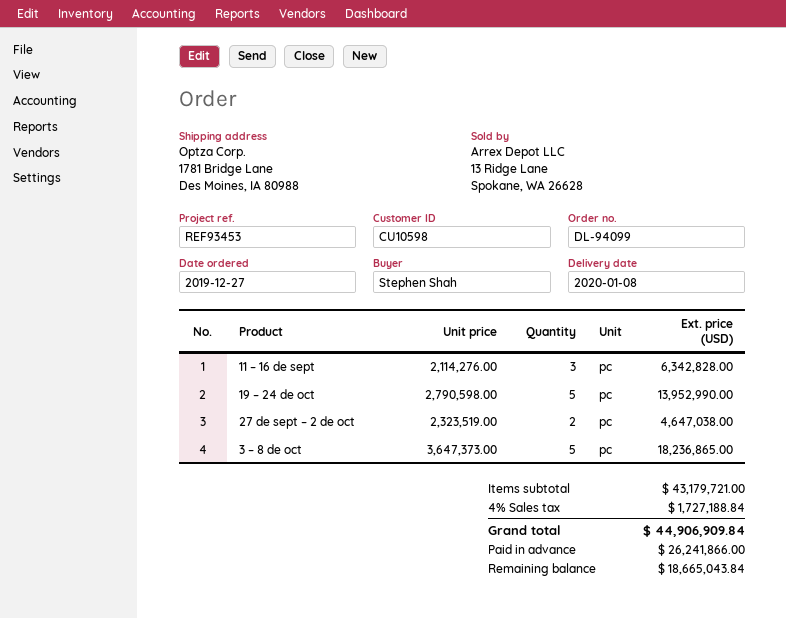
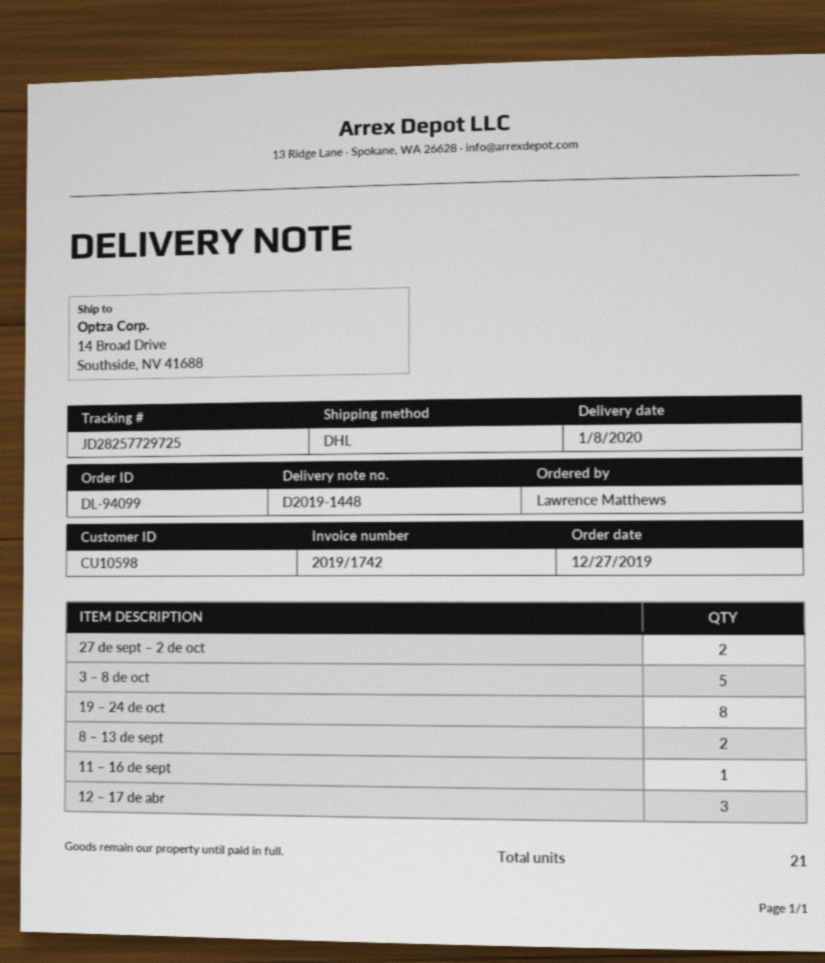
ordered by: Stephen Shah -> Lawrence Matthews
ship to: 1781 Bridge Lane, Des Moines, IA 80988 -> 14 Broad Drive, Southside, NV 41688
11 – 16 de sept: 3 -> 1
19 – 24 de oct: 5 -> 8
8 – 13 de sept: none -> 2
12 – 17 de abr: none -> 3

